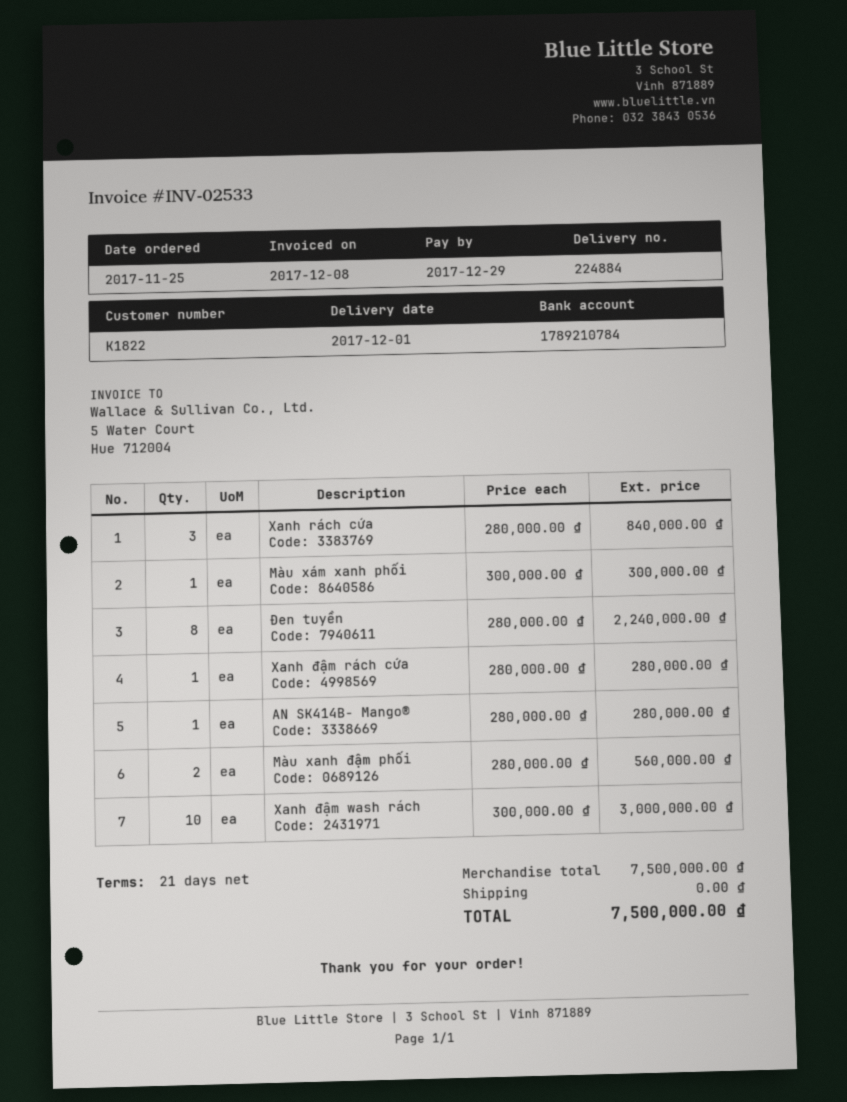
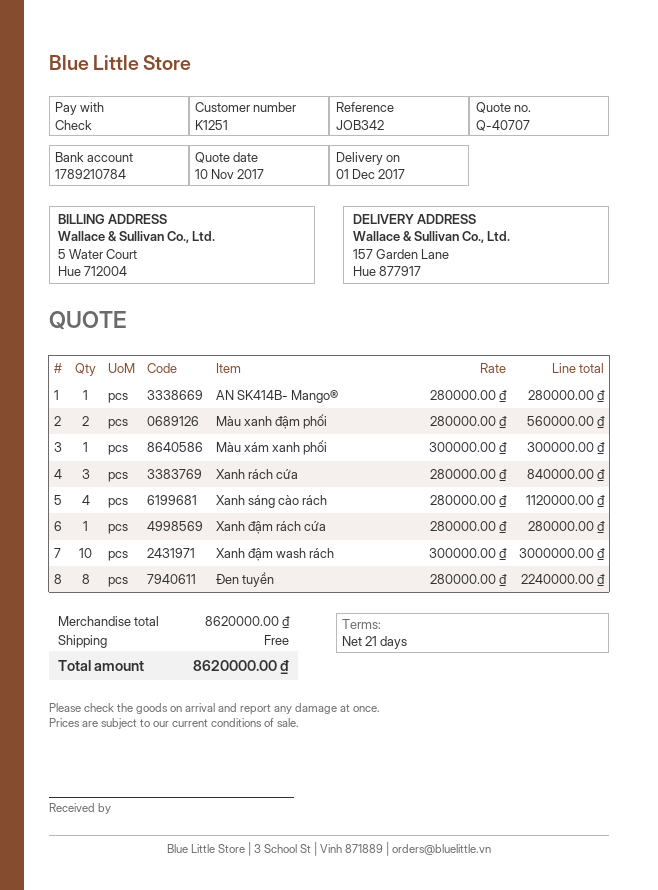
customer number: K1822 -> K1251
Xanh sáng cào rách: none -> 4 x 280000.00 = 1120000.00
subtotal: 7500000.00 -> 8620000.00
total: 7500000.00 -> 8620000.00

